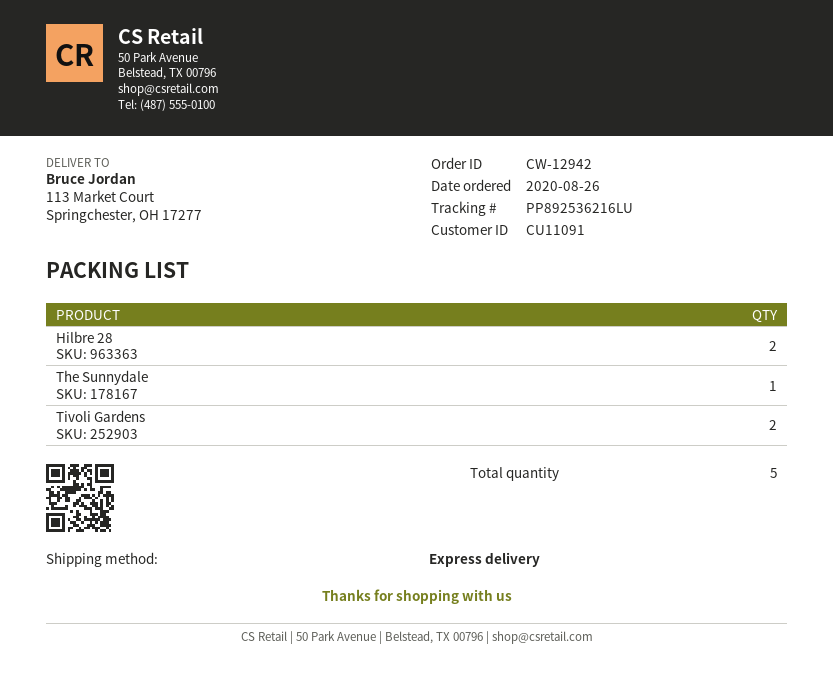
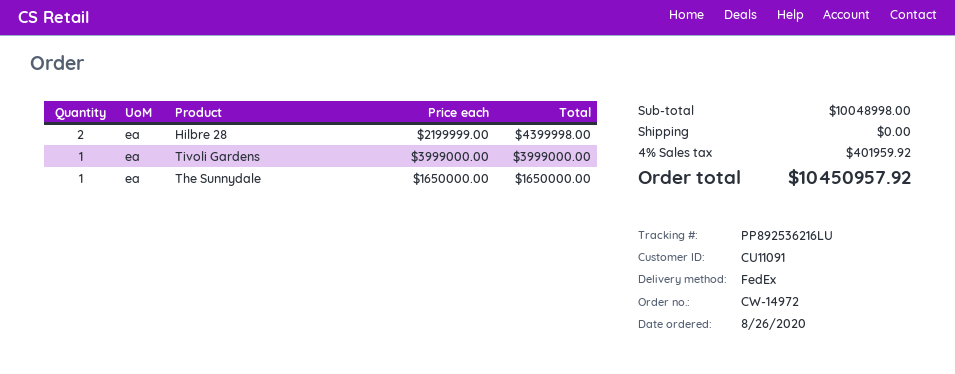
order number: CW-12942 -> CW-14972
shipping method: express -> FedEx
Tivoli Gardens: 2 -> 1

